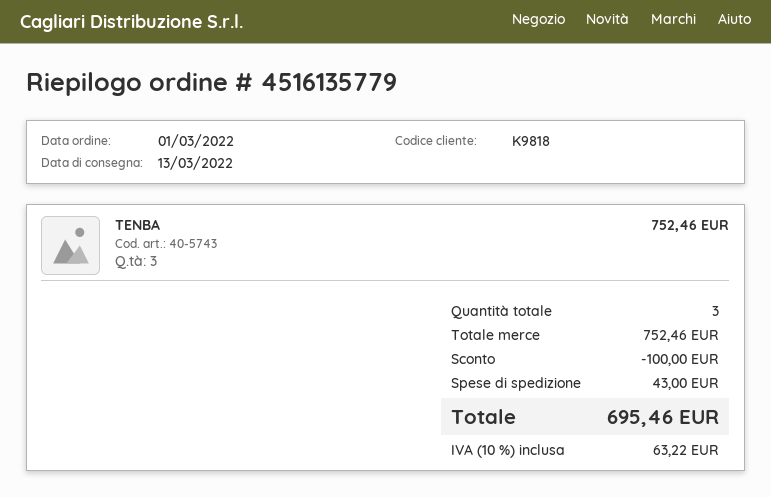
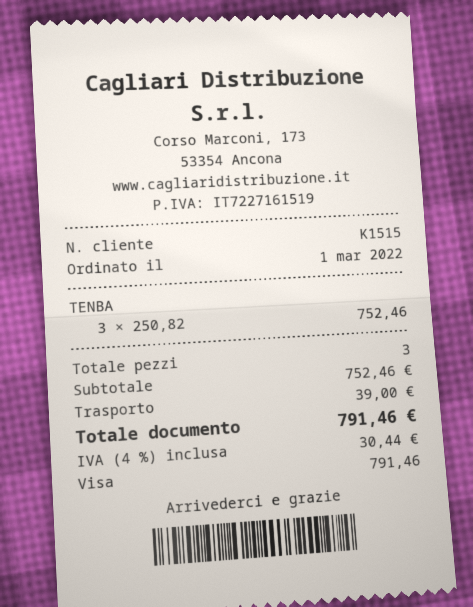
customer number: K9818 -> K1515
discount: 100.00 -> none
shipping: 43.00 -> 39.00
tax: 10% = 63.22 -> 4% = 30.44
total: 695.46 -> 791.46

